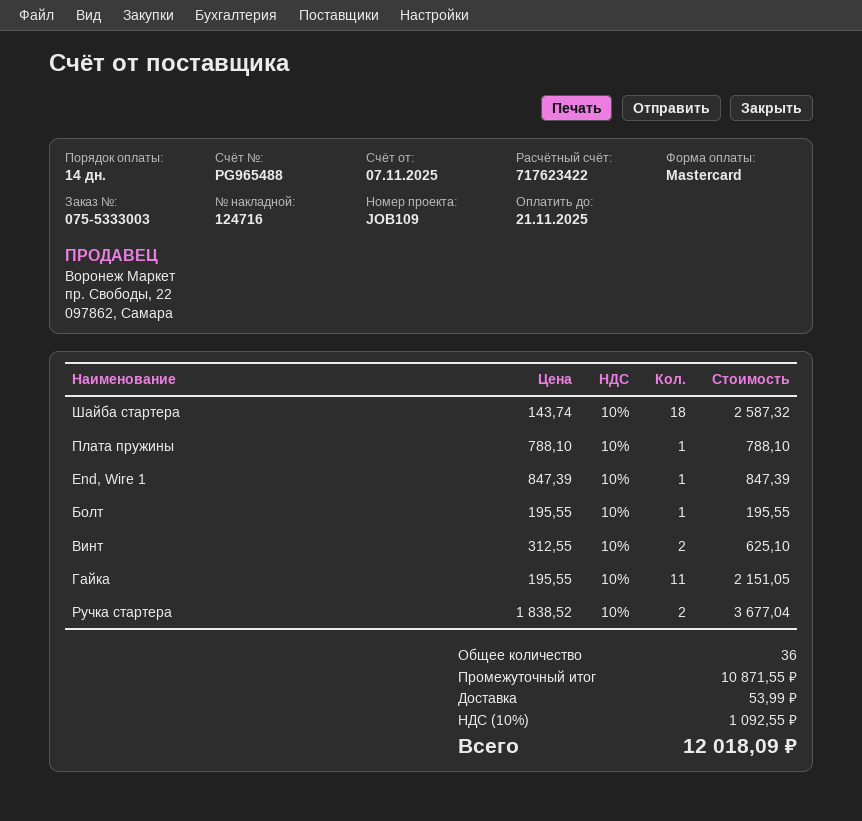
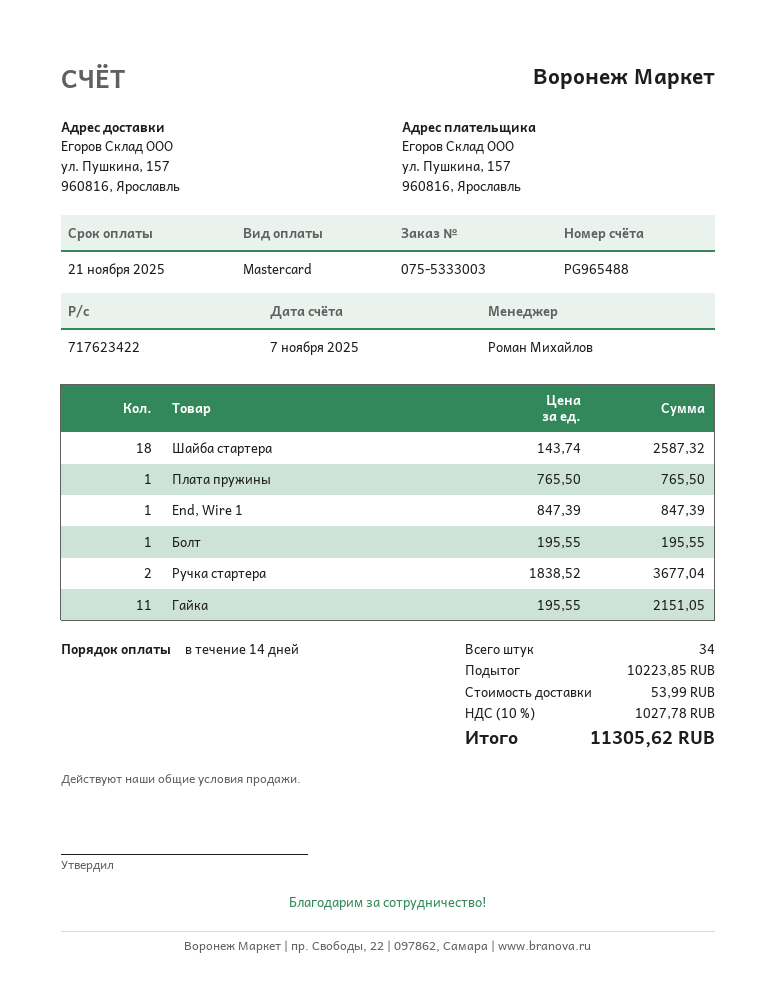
Плата пружины: 1 x 788.10 = 788.10 -> 1 x 765.50 = 765.50
Винт: 2 x 312.55 = 625.10 -> none
total quantity: 36 -> 34
subtotal: 10871.55 -> 10223.85
tax: 10% = 1092.55 -> 10% = 1027.78
total: 12018.09 -> 11305.62

